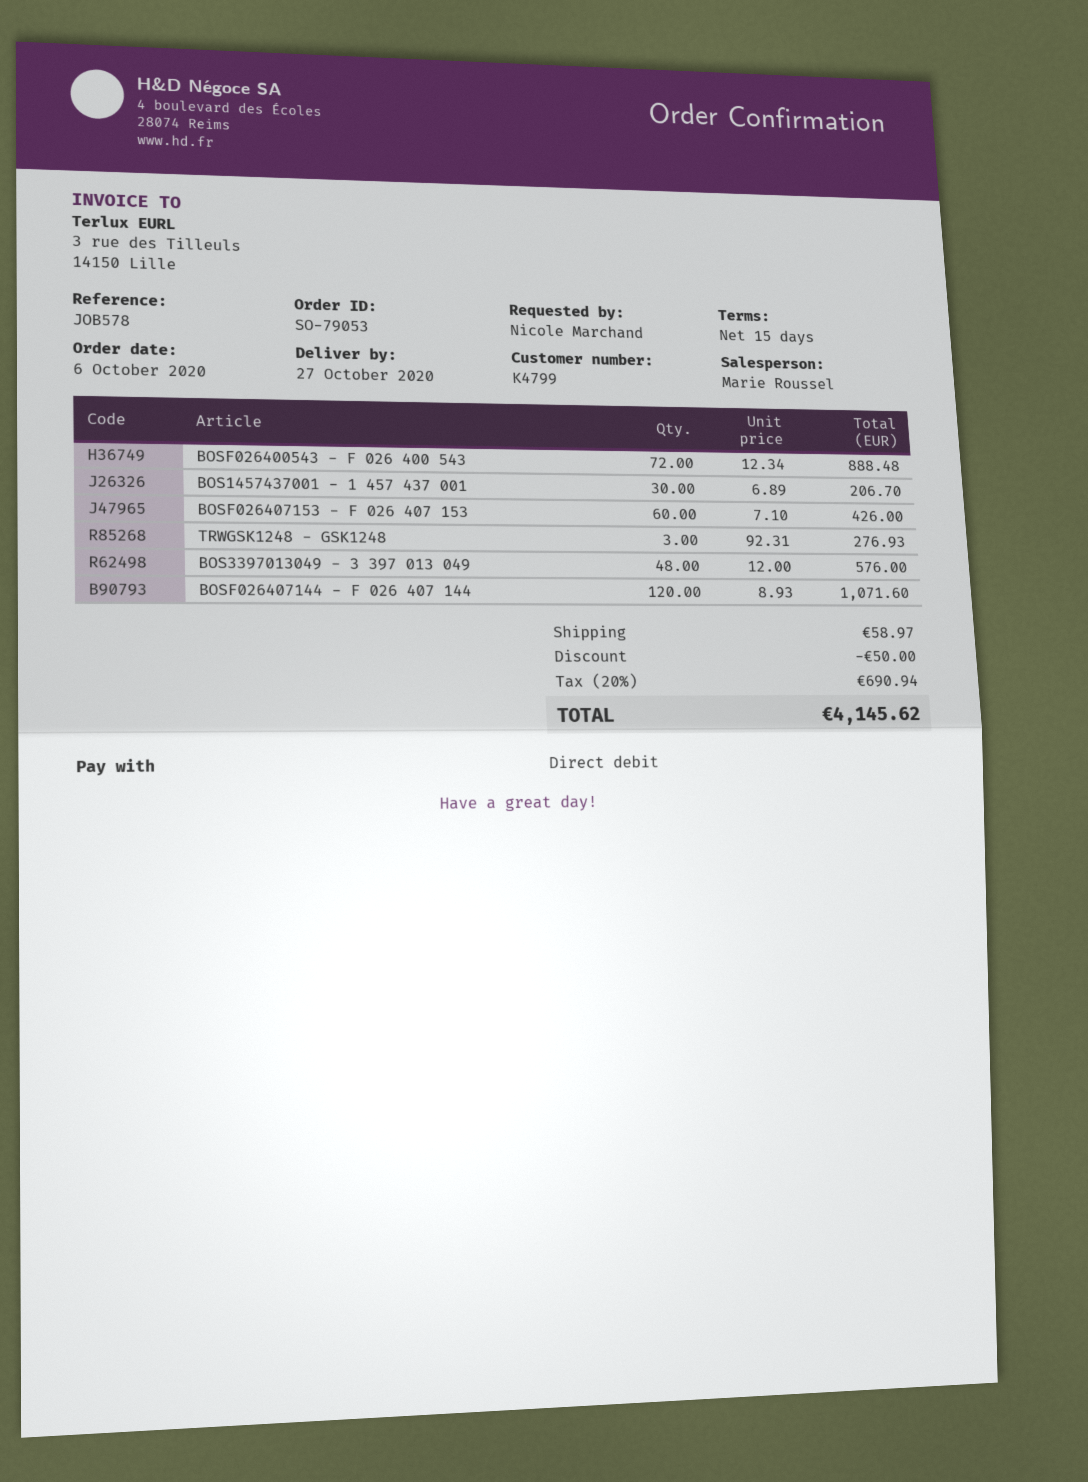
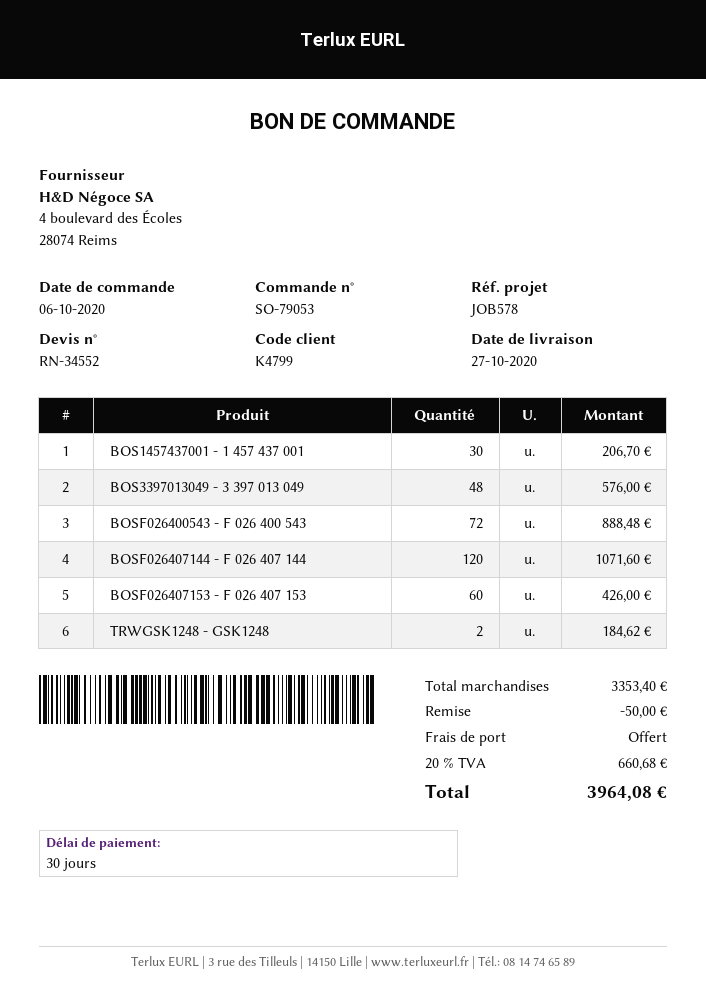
payment terms: 15 days -> 30 days
TRWGSK1248 - GSK1248: 3 for 276.93 -> 2 for 184.62
shipping: 58.97 -> 0.00
tax: 20% = 690.94 -> 20% = 660.68
total: 4145.62 -> 3964.08

